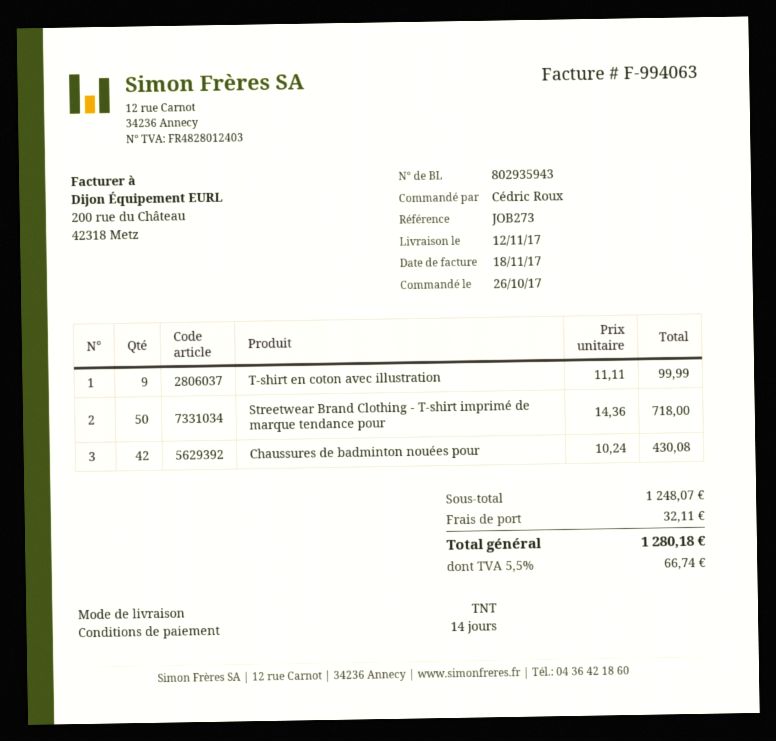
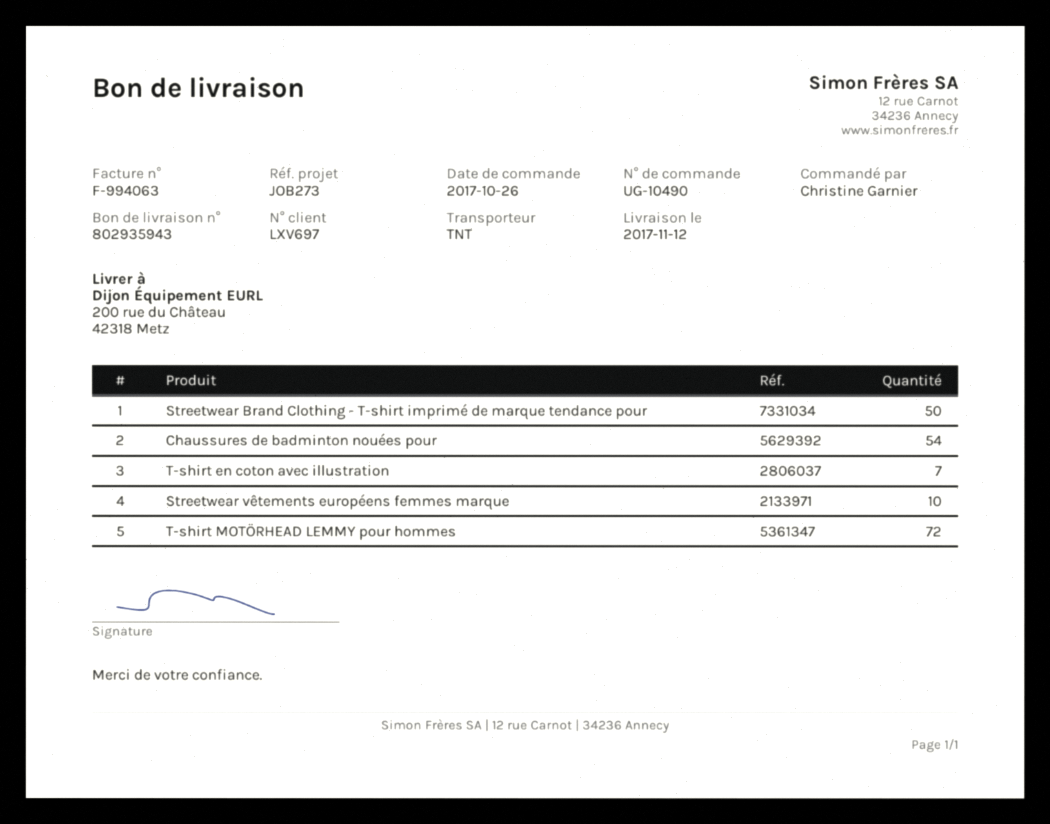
ordered by: Cédric Roux -> Christine Garnier
T-shirt en coton avec illustration: 9 -> 7
Chaussures de badminton nouées pour: 42 -> 54
Streetwear vêtements européens femmes marque: none -> 10
T-shirt MOTÖRHEAD LEMMY pour hommes: none -> 72

